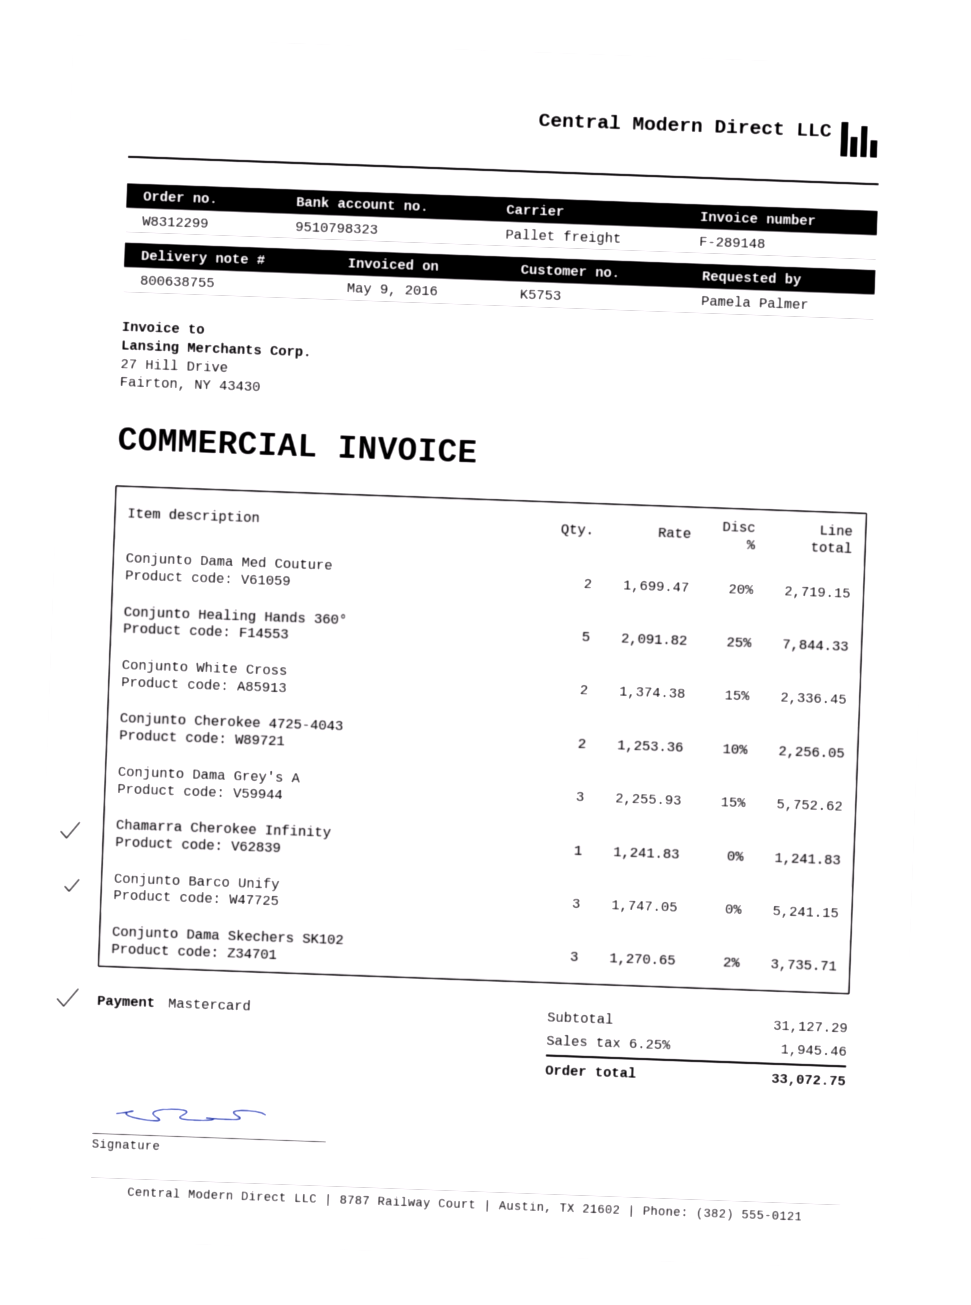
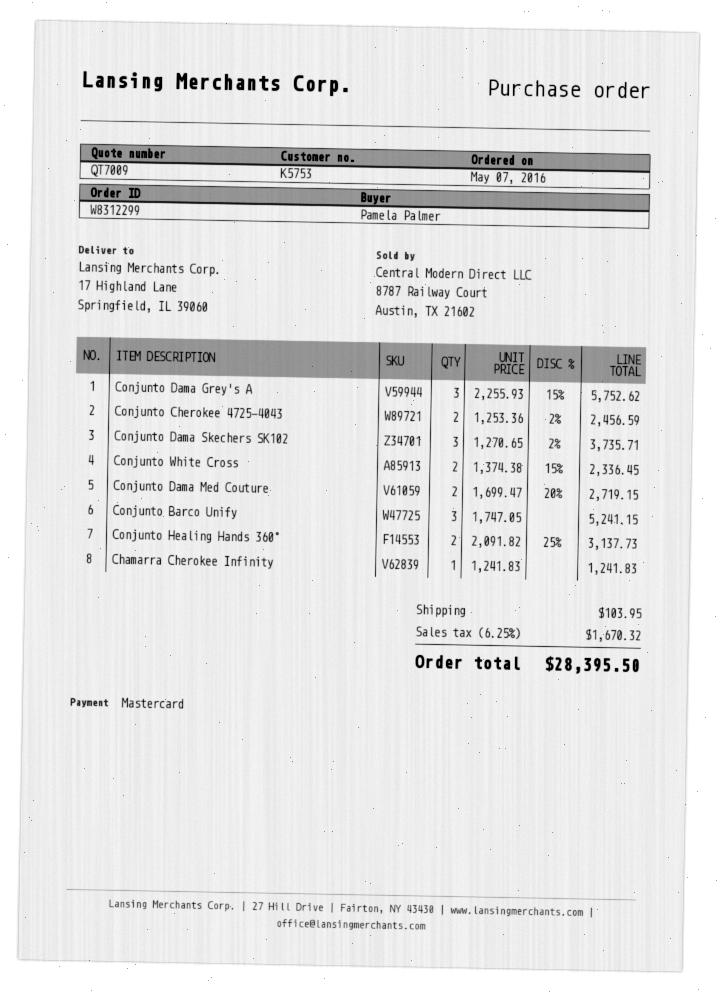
Conjunto Healing Hands 360°: 5 x 2091.82 - 25% = 7844.33 -> 2 x 2091.82 - 25% = 3137.73
Conjunto Cherokee 4725-4043: 2 x 1253.36 - 10% = 2256.05 -> 2 x 1253.36 - 2% = 2456.59
shipping: none -> 103.95
tax: 6.25% = 1945.46 -> 6.25% = 1670.32
total: 33072.75 -> 28395.50

